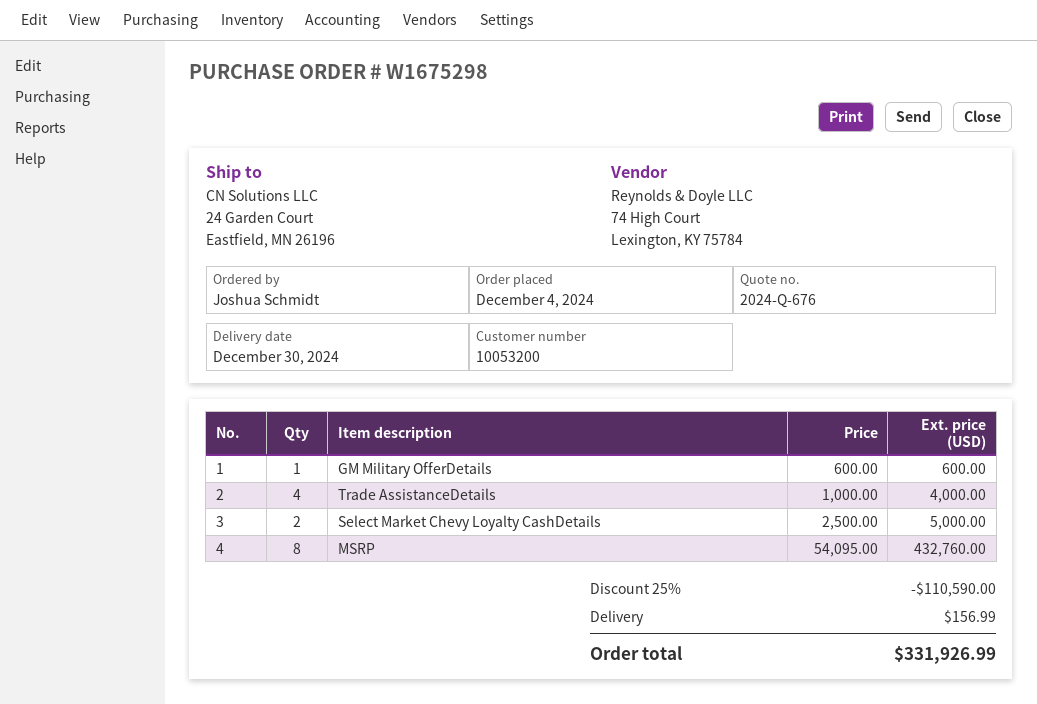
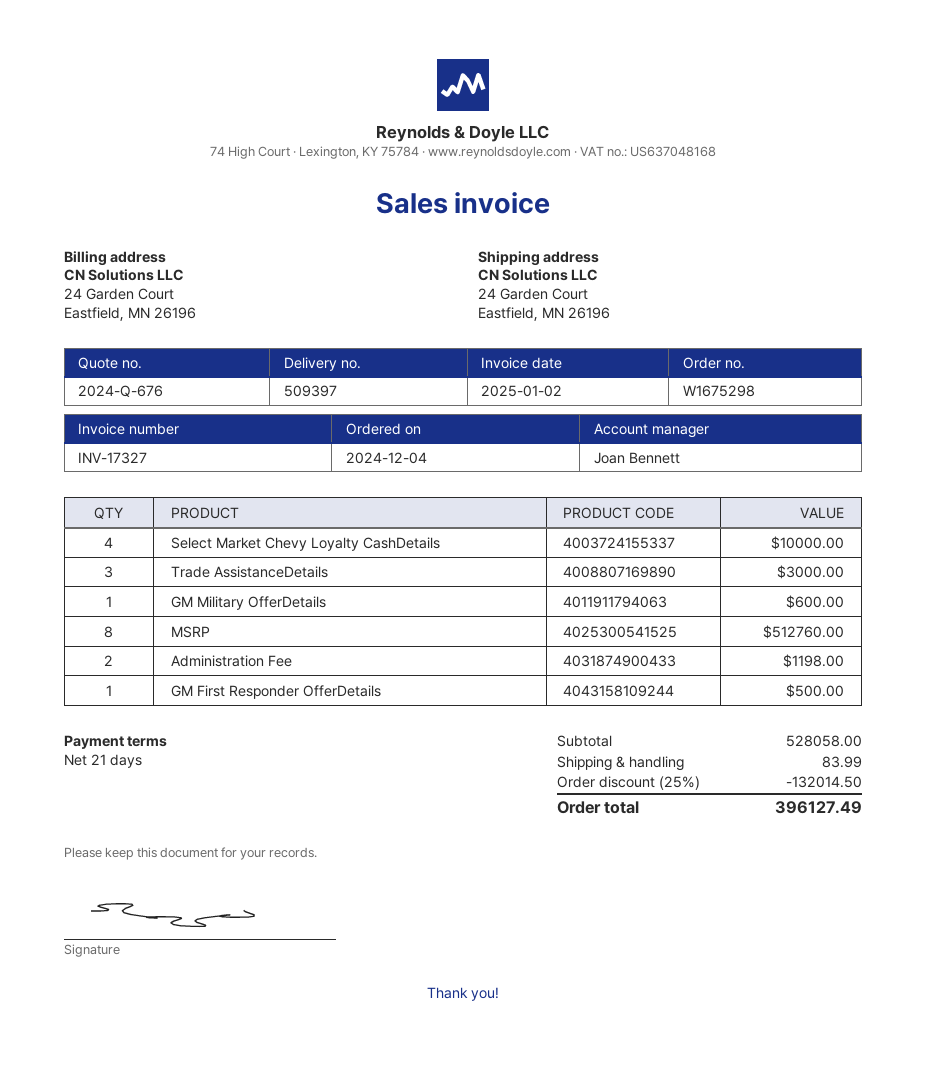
Trade AssistanceDetails: 4 for 4000.00 -> 3 for 3000.00
Select Market Chevy Loyalty CashDetails: 2 for 5000.00 -> 4 for 10000.00
MSRP: 8 for 432760.00 -> 8 for 512760.00
Administration Fee: none -> 2 for 1198.00
GM First Responder OfferDetails: none -> 1 for 500.00
discount: 25% = 110590.00 -> 25% = 132014.50
shipping: 156.99 -> 83.99
total: 331926.99 -> 396127.49

